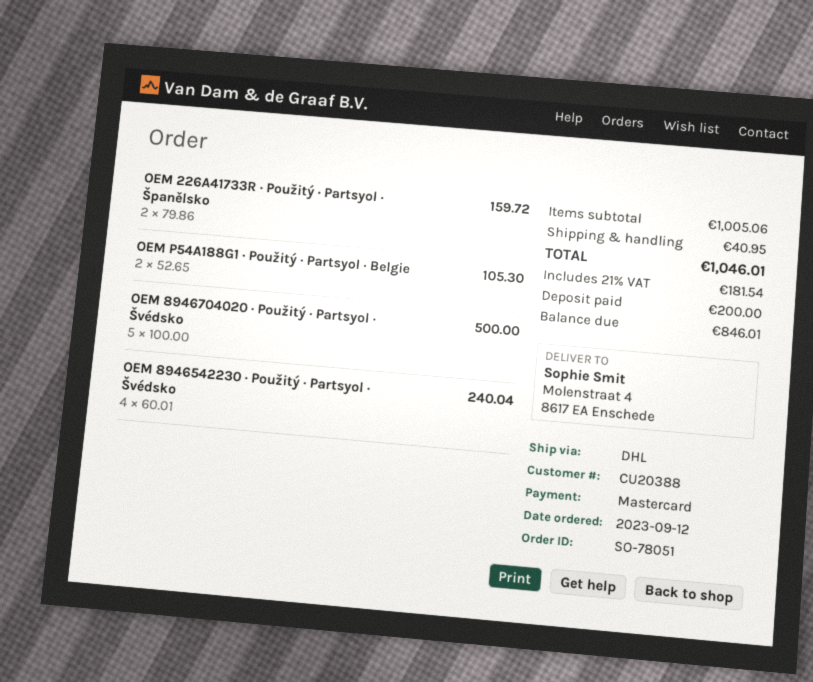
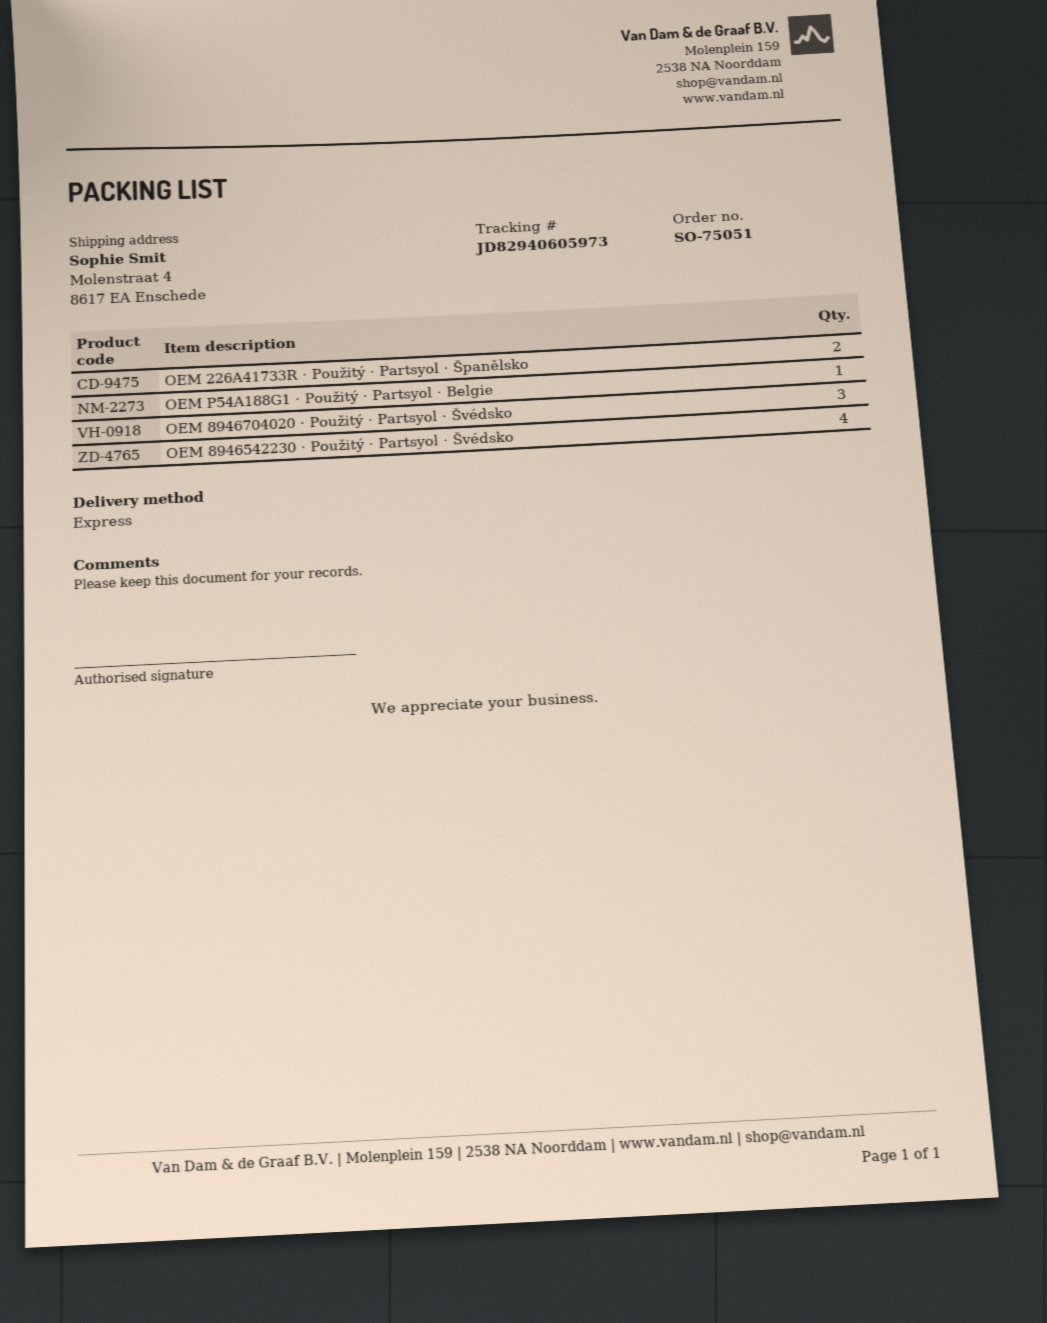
order number: SO-78051 -> SO-75051
shipping method: DHL -> express
OEM P54A188G1 · Použitý · Partsyol · Belgie: 2 -> 1
OEM 8946704020 · Použitý · Partsyol · Švédsko: 5 -> 3

